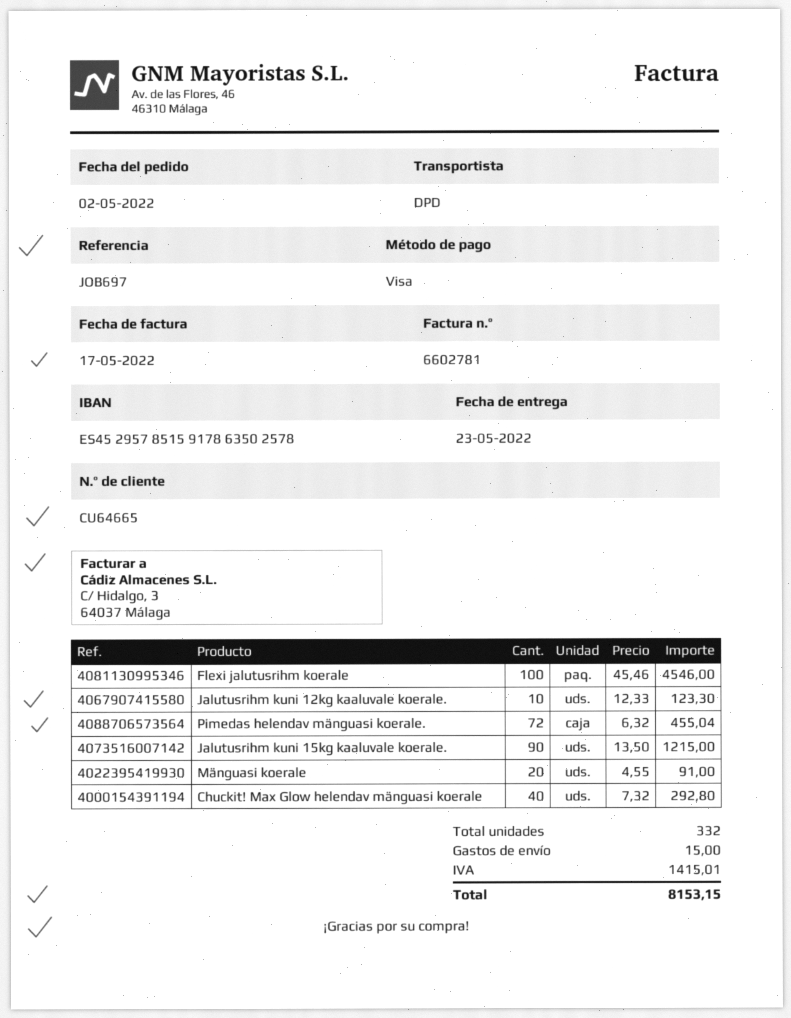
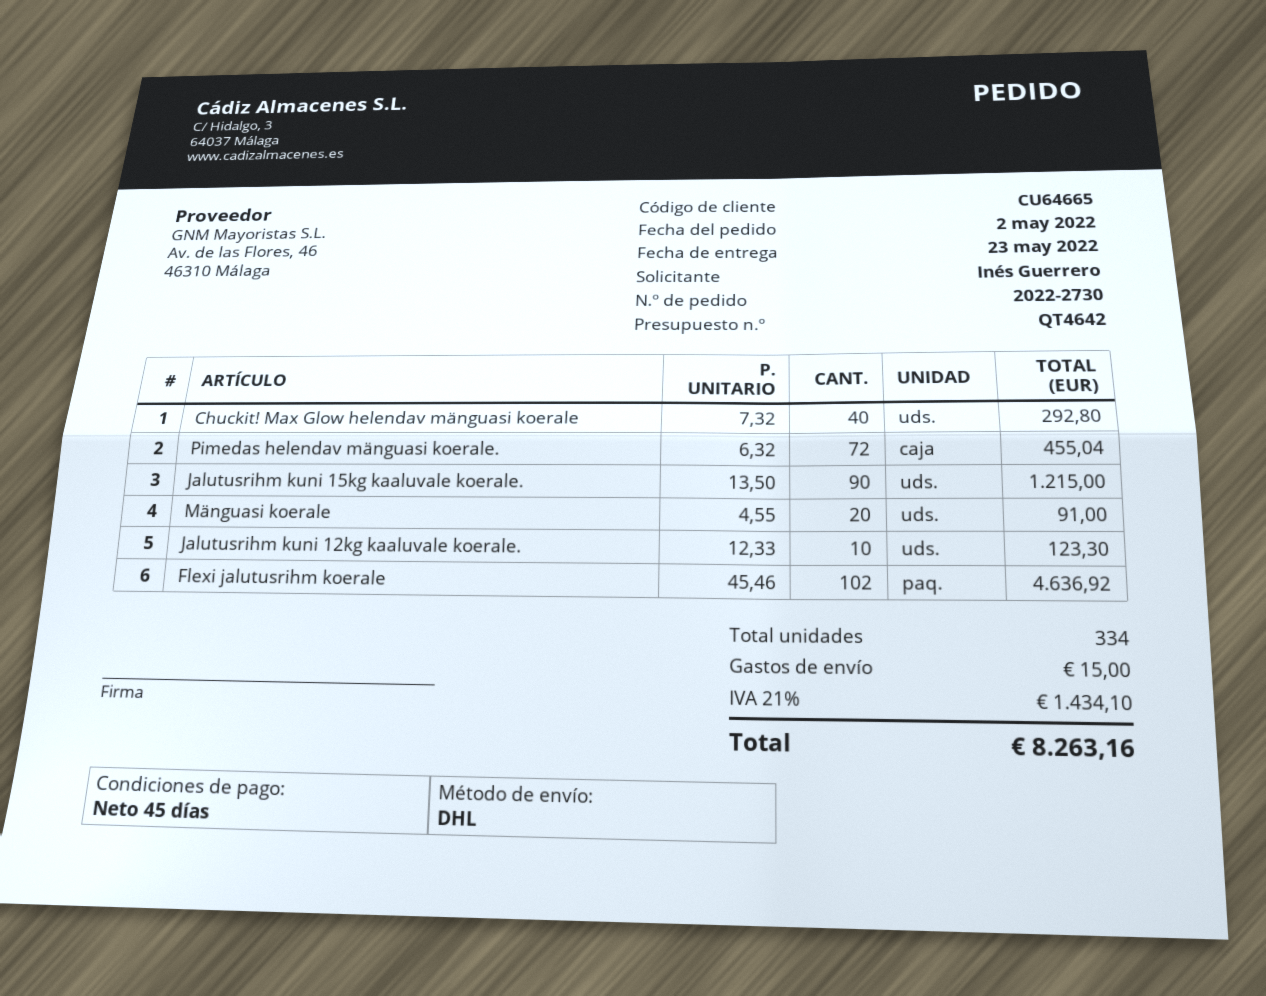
shipping method: DPD -> DHL
Flexi jalutusrihm koerale: 100 x 45.46 = 4546.00 -> 102 x 45.46 = 4636.92
total quantity: 332 -> 334
tax: 1415.01 -> 1434.10
total: 8153.15 -> 8263.16

